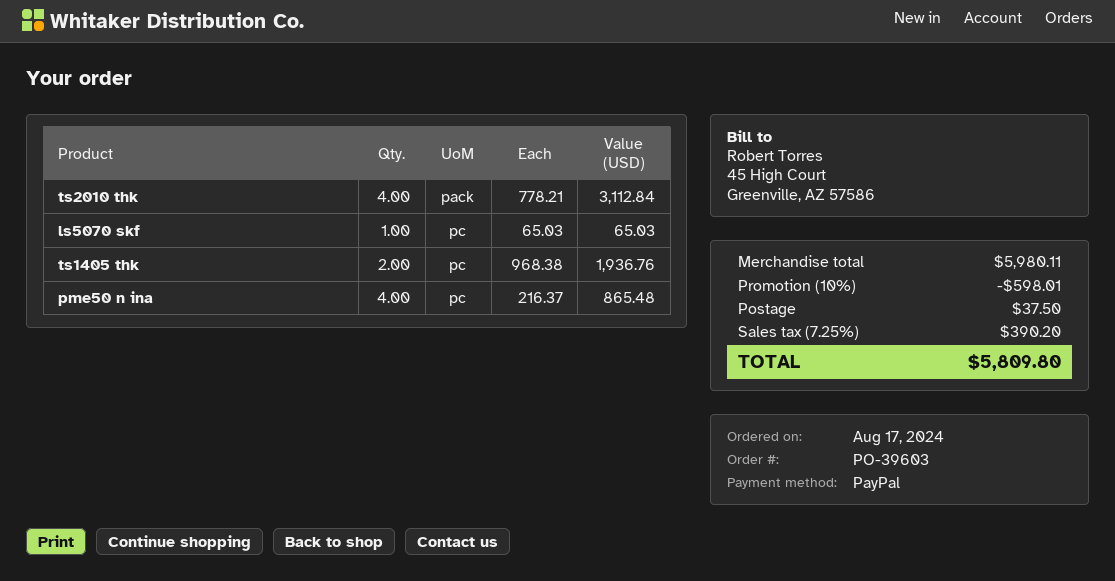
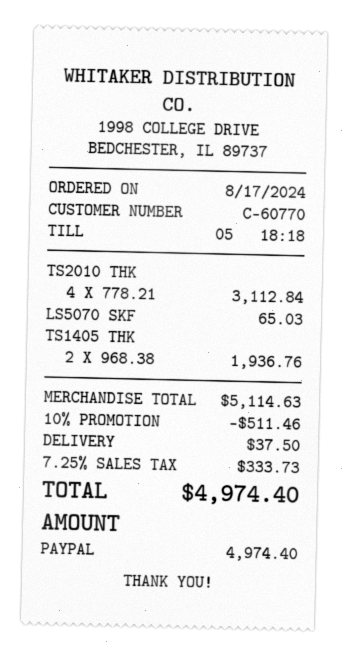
pme50 n ina: 4 x 216.37 = 865.48 -> none
subtotal: 5980.11 -> 5114.63
discount: 10% = 598.01 -> 10% = 511.46
tax: 7.25% = 390.20 -> 7.25% = 333.73
total: 5809.80 -> 4974.40

